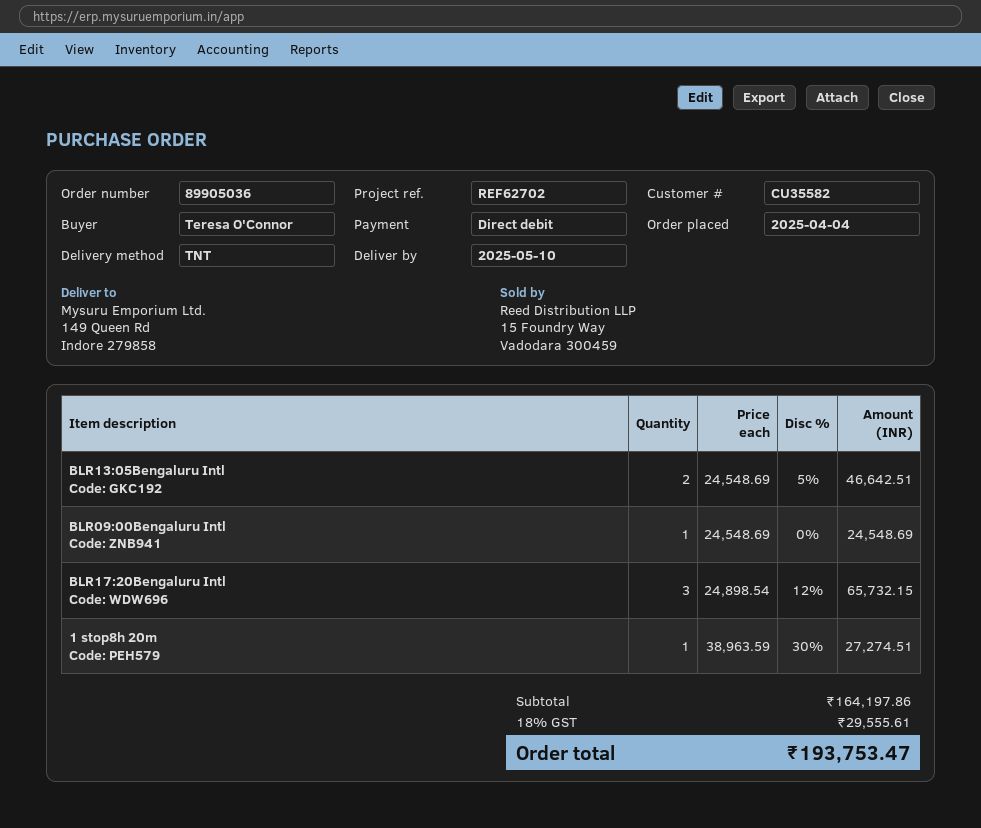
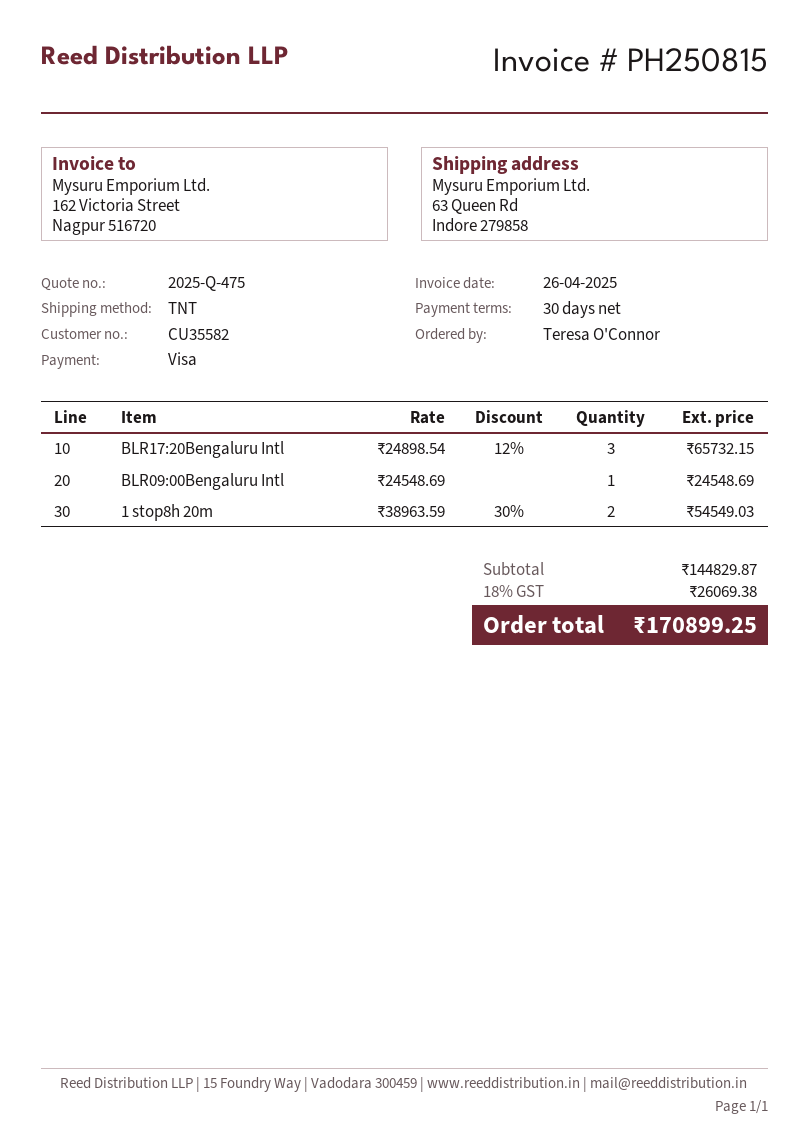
payment method: direct debit -> Visa
ship to: 149 Queen Rd, Indore 279858 -> 63 Queen Rd, Indore 279858
BLR13:05Bengaluru Intl: 2 x 24548.69 - 5% = 46642.51 -> none
1 stop8h 20m: 1 x 38963.59 - 30% = 27274.51 -> 2 x 38963.59 - 30% = 54549.03
subtotal: 164197.86 -> 144829.87
tax: 18% = 29555.61 -> 18% = 26069.38
total: 193753.47 -> 170899.25

